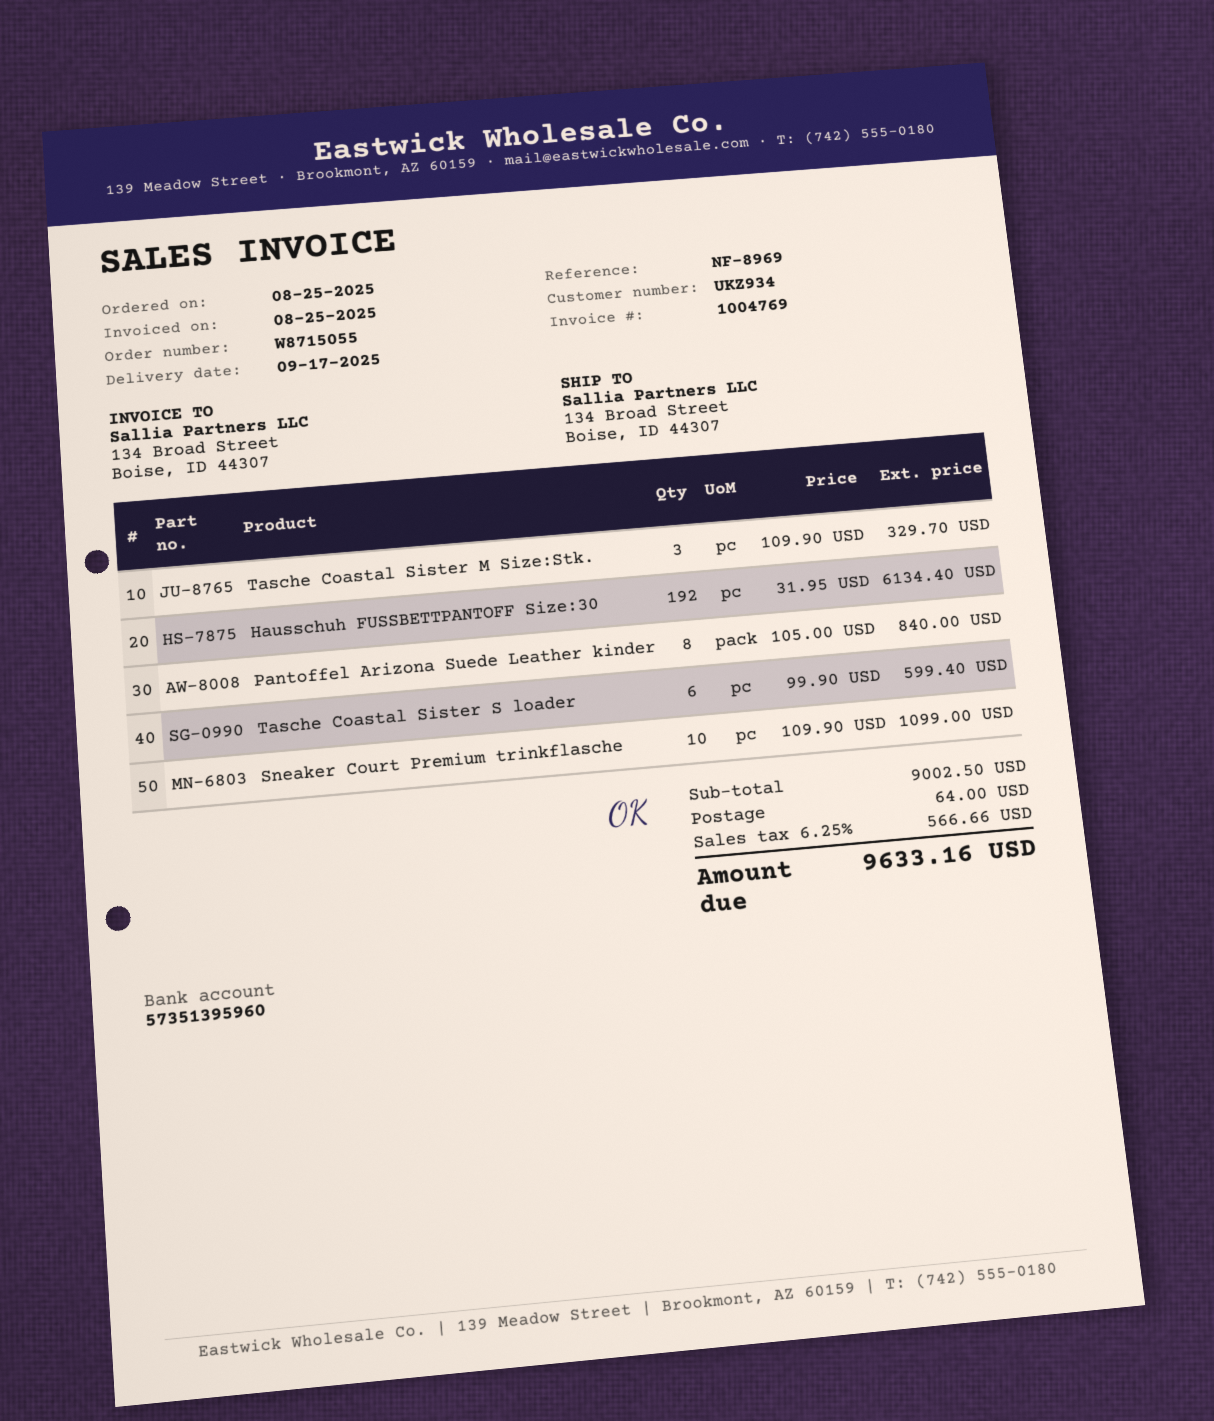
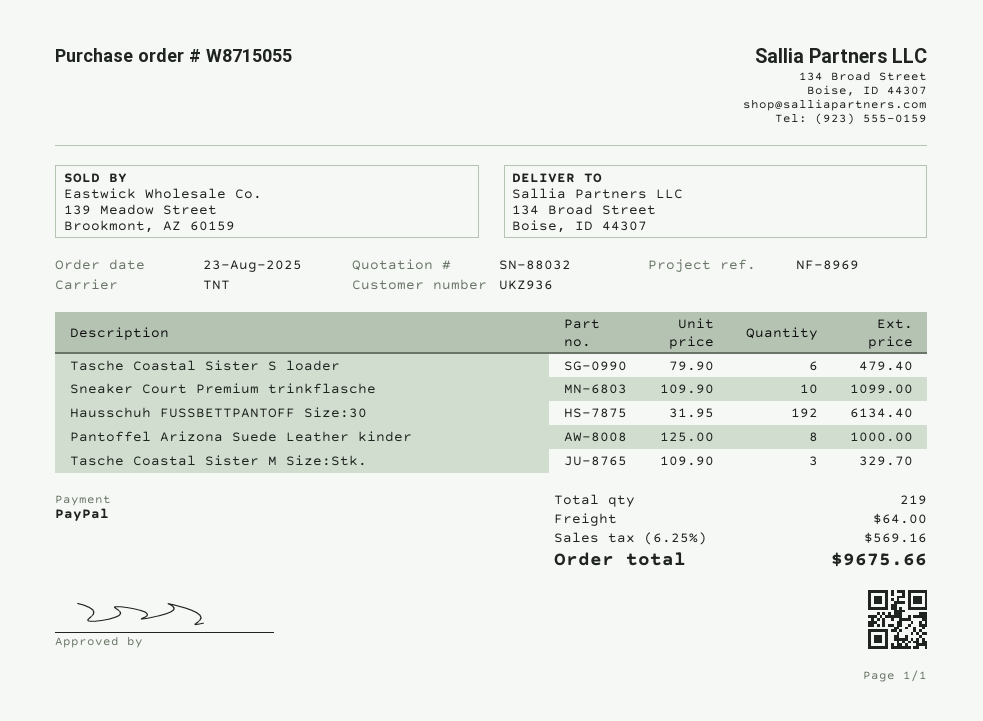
order date: 2025-08-25 -> 2025-08-23
customer number: UKZ934 -> UKZ936
Pantoffel Arizona Suede Leather kinder: 8 x 105.00 = 840.00 -> 8 x 125.00 = 1000.00
Tasche Coastal Sister S loader: 6 x 99.90 = 599.40 -> 6 x 79.90 = 479.40
tax: 6.25% = 566.66 -> 6.25% = 569.16
total: 9633.16 -> 9675.66

